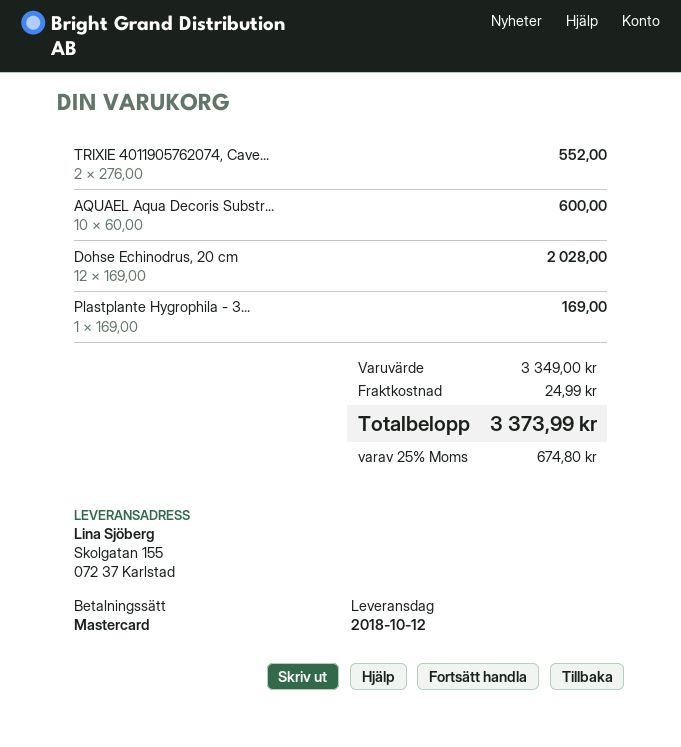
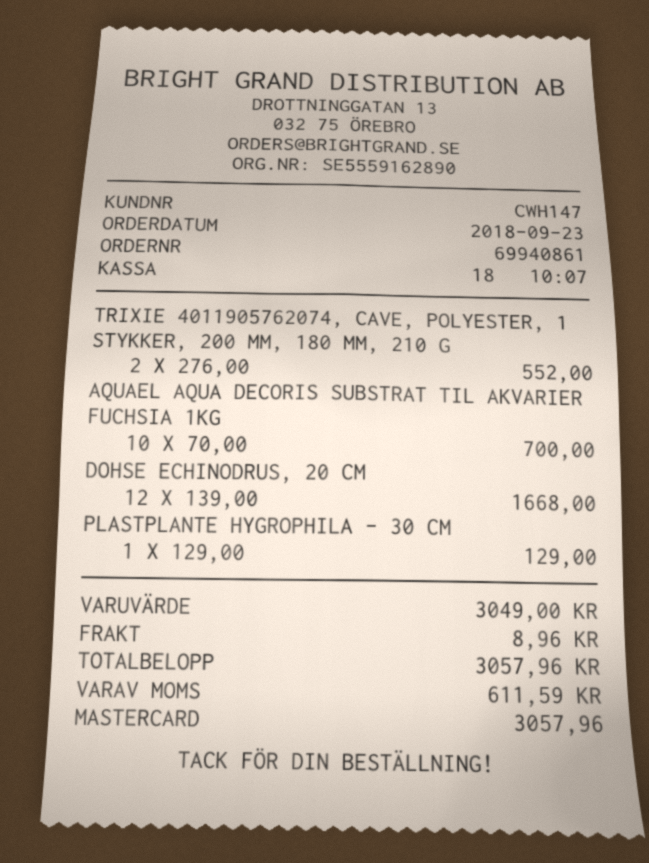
AQUAEL Aqua Decoris Substr...: 10 x 60.00 = 600.00 -> 10 x 70.00 = 700.00
Dohse Echinodrus, 20 cm: 12 x 169.00 = 2028.00 -> 12 x 139.00 = 1668.00
Plastplante Hygrophila - 3...: 1 x 169.00 = 169.00 -> 1 x 129.00 = 129.00
subtotal: 3349.00 -> 3049.00
shipping: 24.99 -> 8.96
tax: 674.80 -> 611.59
total: 3373.99 -> 3057.96

